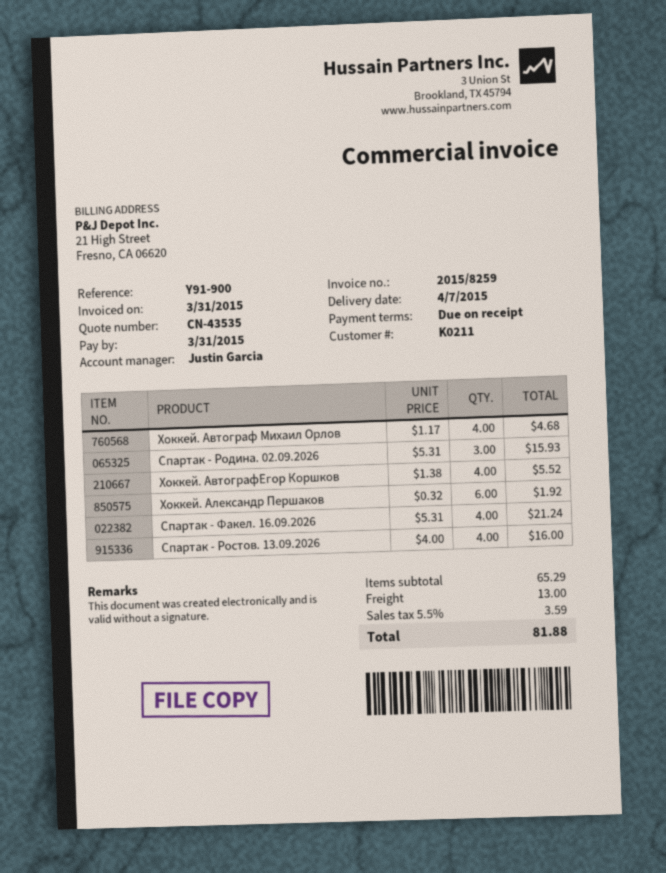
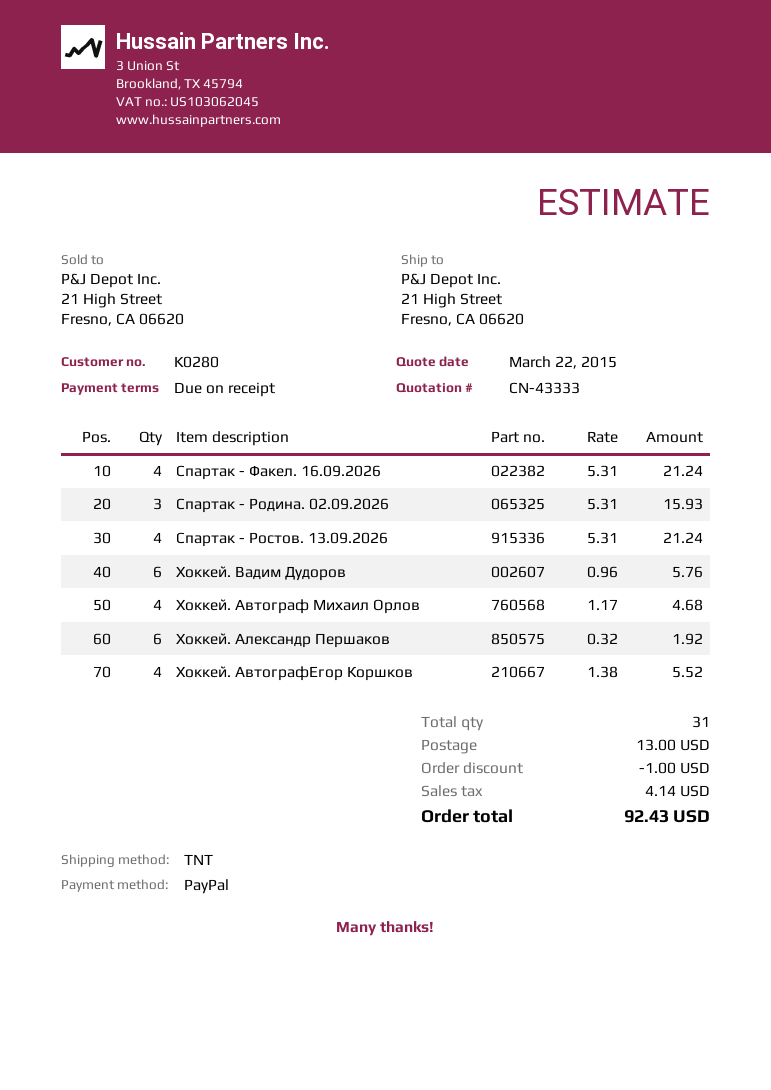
quote number: CN-43535 -> CN-43333
customer number: K0211 -> K0280
Спартак - Ростов. 13.09.2026: 4 x 4.00 = 16.00 -> 4 x 5.31 = 21.24
Хоккей. Вадим Дудоров: none -> 6 x 0.96 = 5.76
discount: none -> 1.00
tax: 3.59 -> 4.14
total: 81.88 -> 92.43

